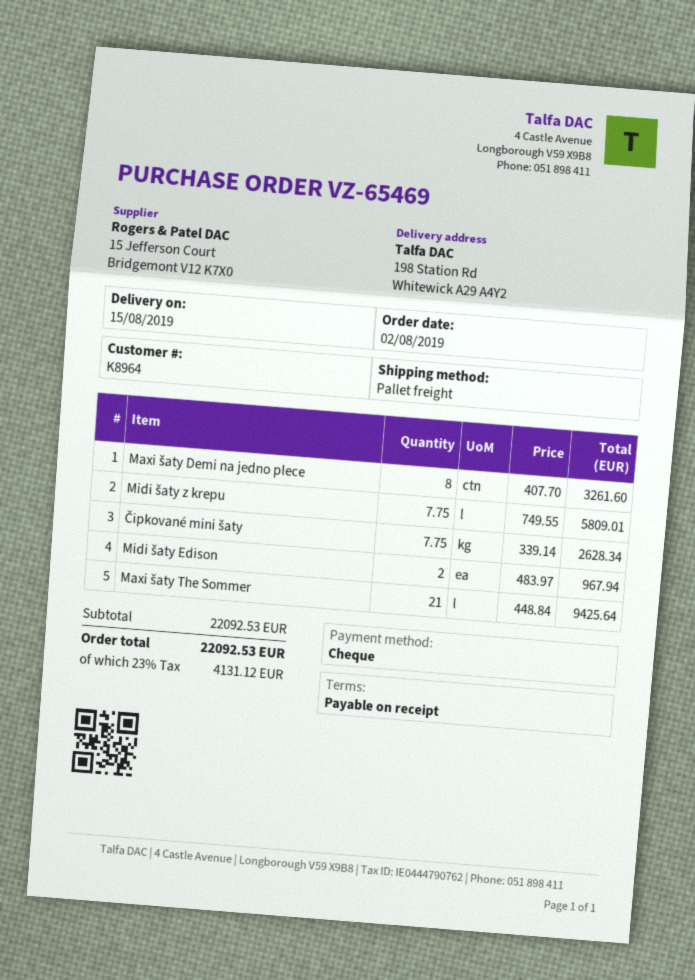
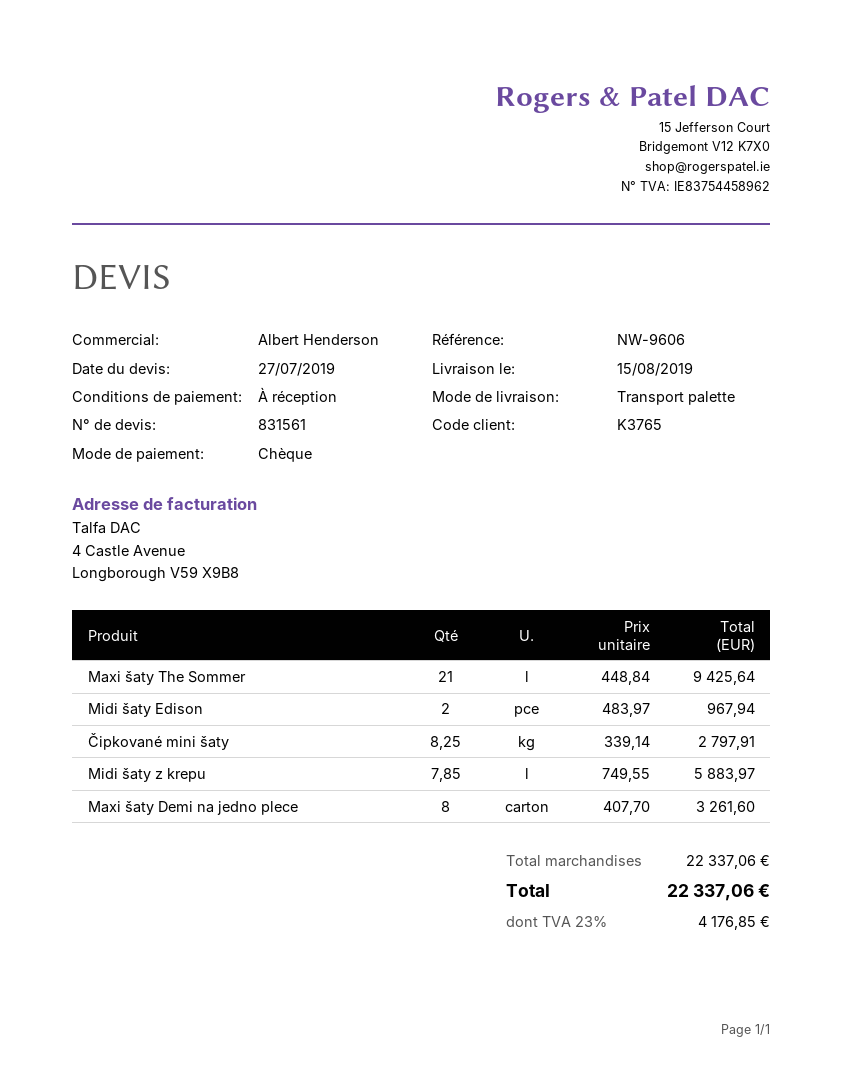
customer number: K8964 -> K3765
Midi šaty z krepu: 7.75 x 749.55 = 5809.01 -> 7.85 x 749.55 = 5883.97
Čipkované mini šaty: 7.75 x 339.14 = 2628.34 -> 8.25 x 339.14 = 2797.91
subtotal: 22092.53 -> 22337.06
tax: 23% = 4131.12 -> 23% = 4176.85
total: 22092.53 -> 22337.06

